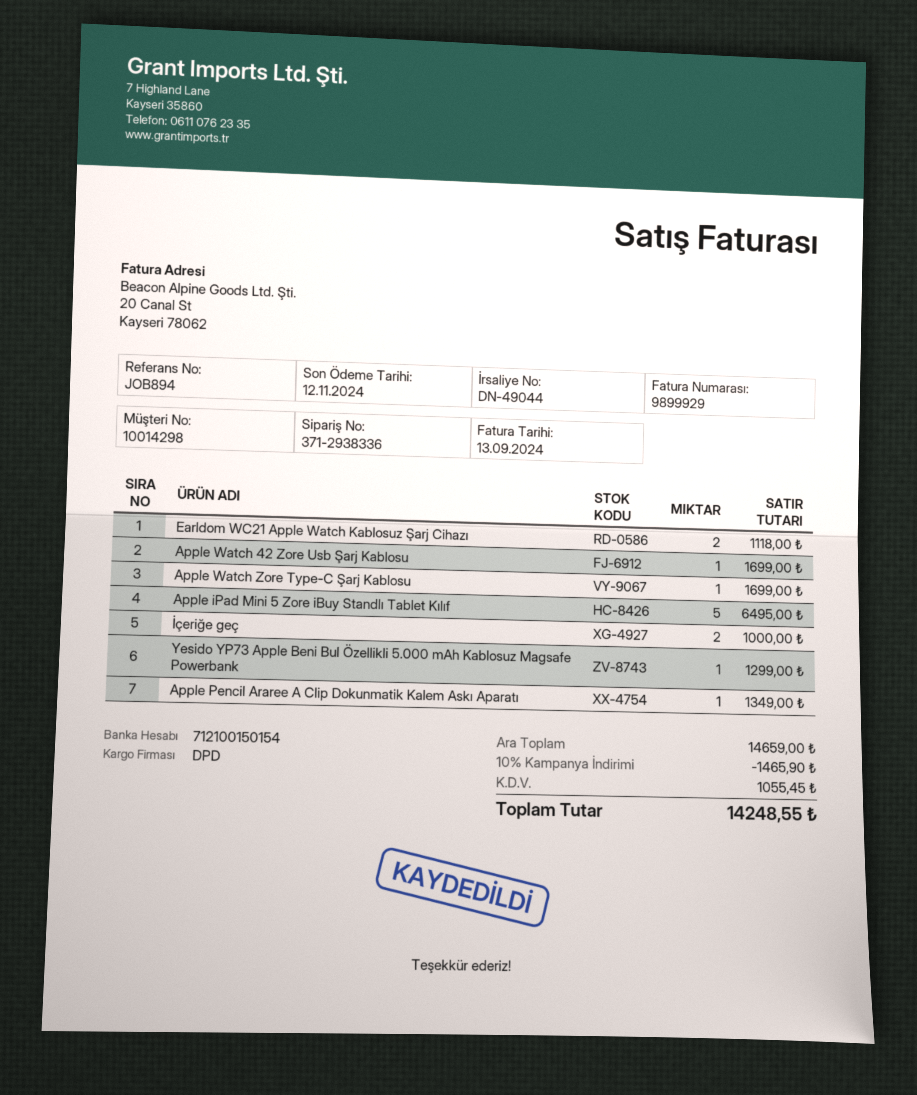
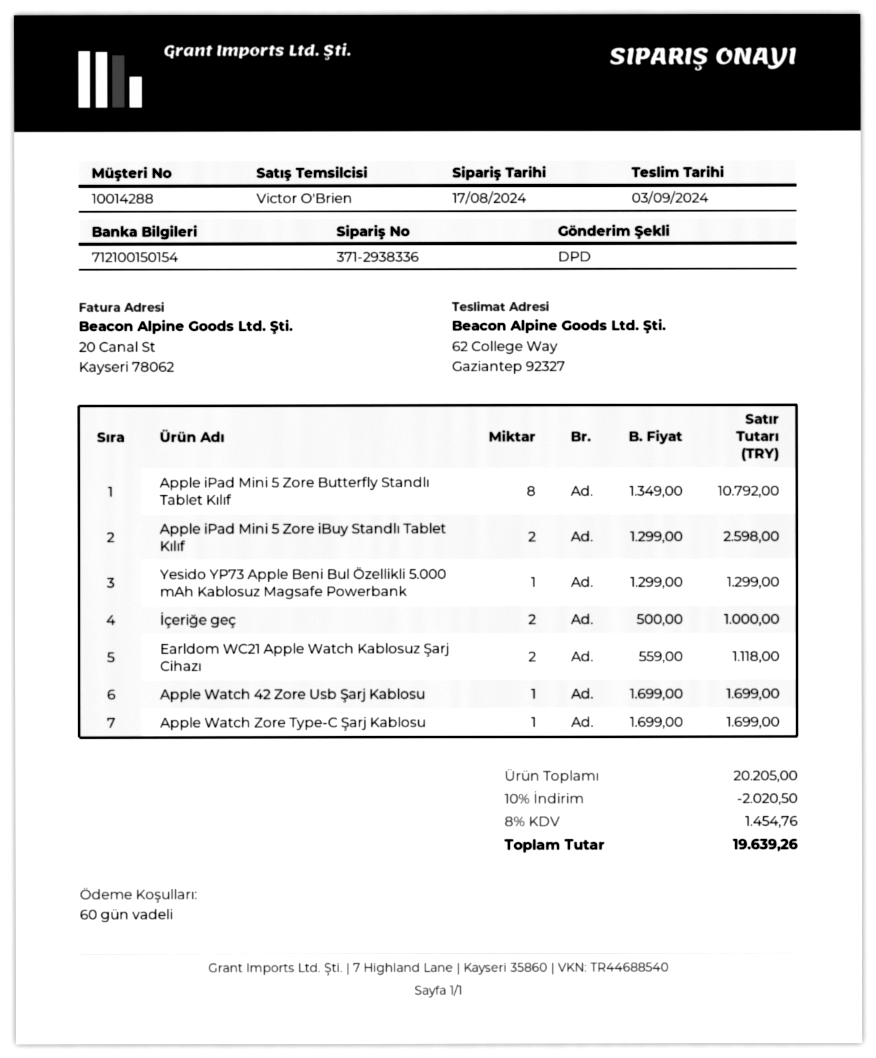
customer number: 10014298 -> 10014288
Apple iPad Mini 5 Zore iBuy Standlı Tablet Kılıf: 5 for 6495.00 -> 2 for 2598.00
Apple Pencil Araree A Clip Dokunmatik Kalem Askı Aparatı: 1 for 1349.00 -> none
Apple iPad Mini 5 Zore Butterfly Standlı Tablet Kılıf: none -> 8 for 10792.00
subtotal: 14659.00 -> 20205.00
discount: 10% = 1465.90 -> 10% = 2020.50
tax: 1055.45 -> 1454.76
total: 14248.55 -> 19639.26

